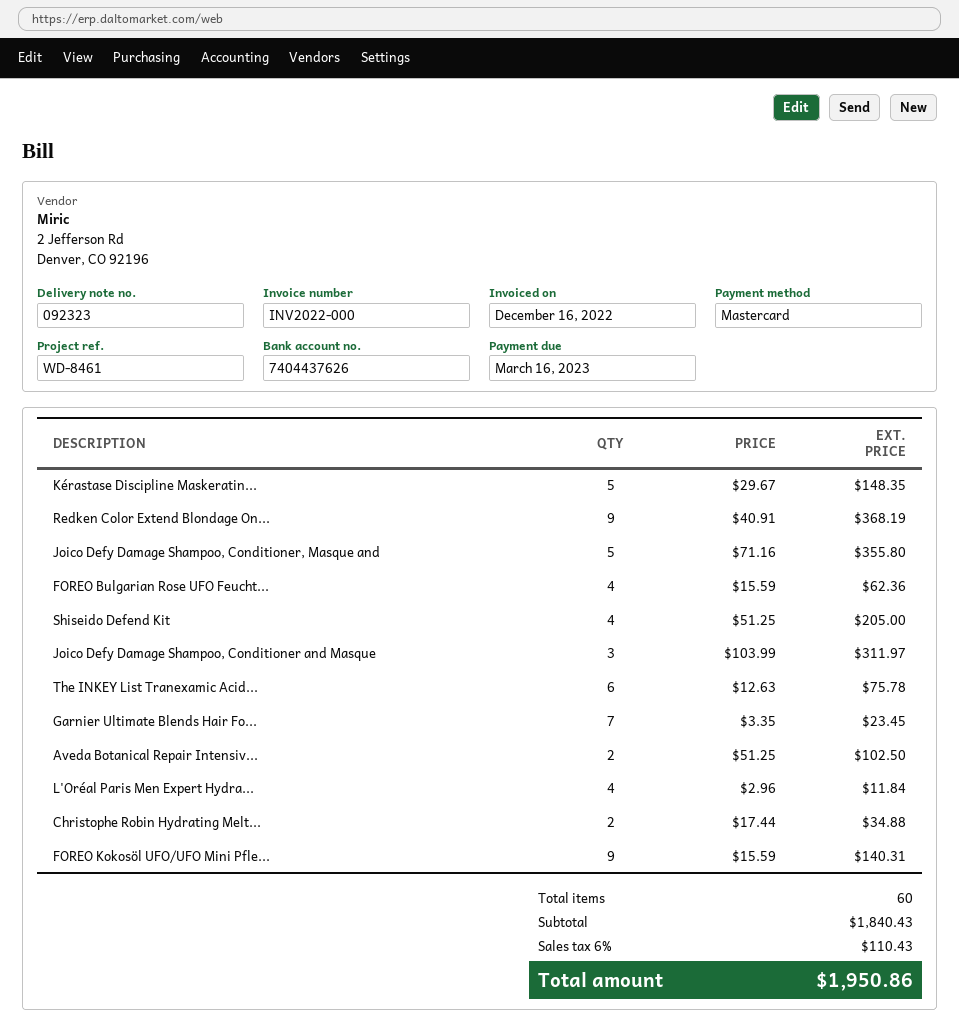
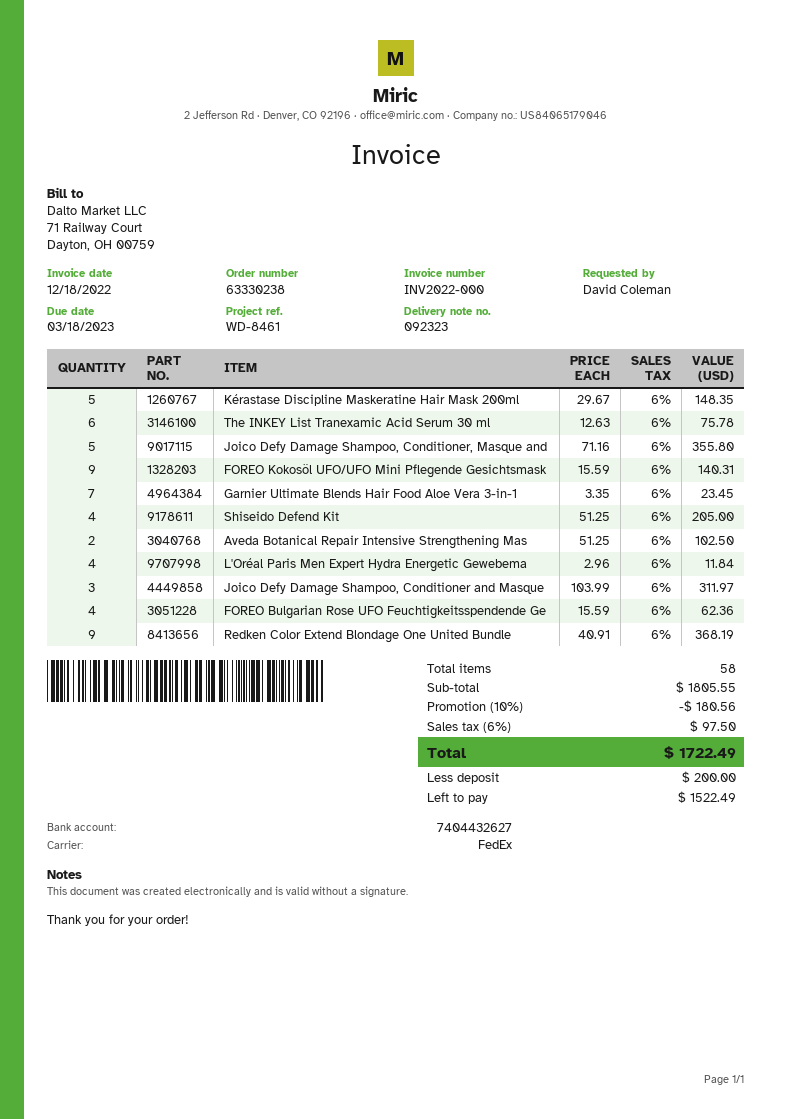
invoice date: 2022-12-16 -> 2022-12-18
due date: 2023-03-16 -> 2023-03-18
bank account: 7404437626 -> 7404432627
Christophe Robin Hydrating Melt...: 2 x 17.44 = 34.88 -> none
total quantity: 60 -> 58
subtotal: 1840.43 -> 1805.55
discount: none -> 10% = 180.56
tax: 6% = 110.43 -> 6% = 97.50
total: 1950.86 -> 1722.49

